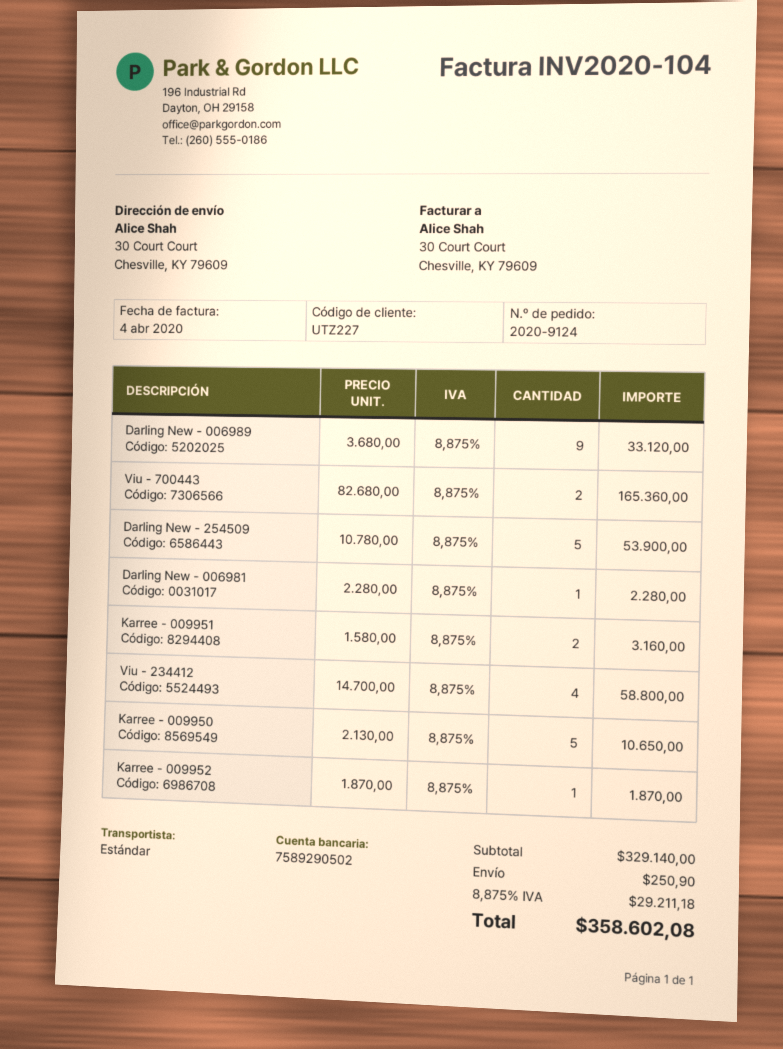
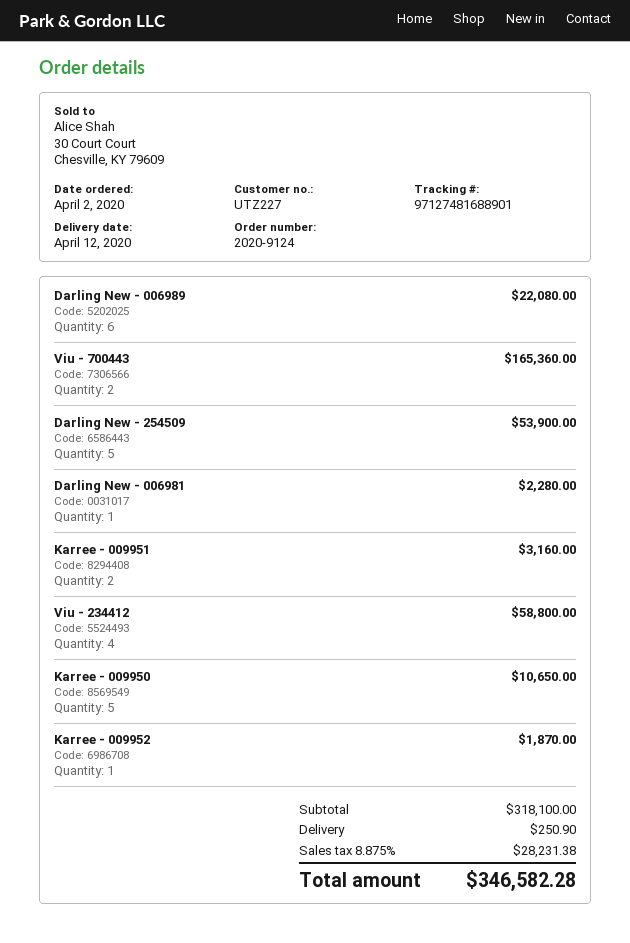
Darling New - 006989: 9 for 33120.00 -> 6 for 22080.00
subtotal: 329140.00 -> 318100.00
tax: 8.875% = 29211.18 -> 8.875% = 28231.38
total: 358602.08 -> 346582.28

